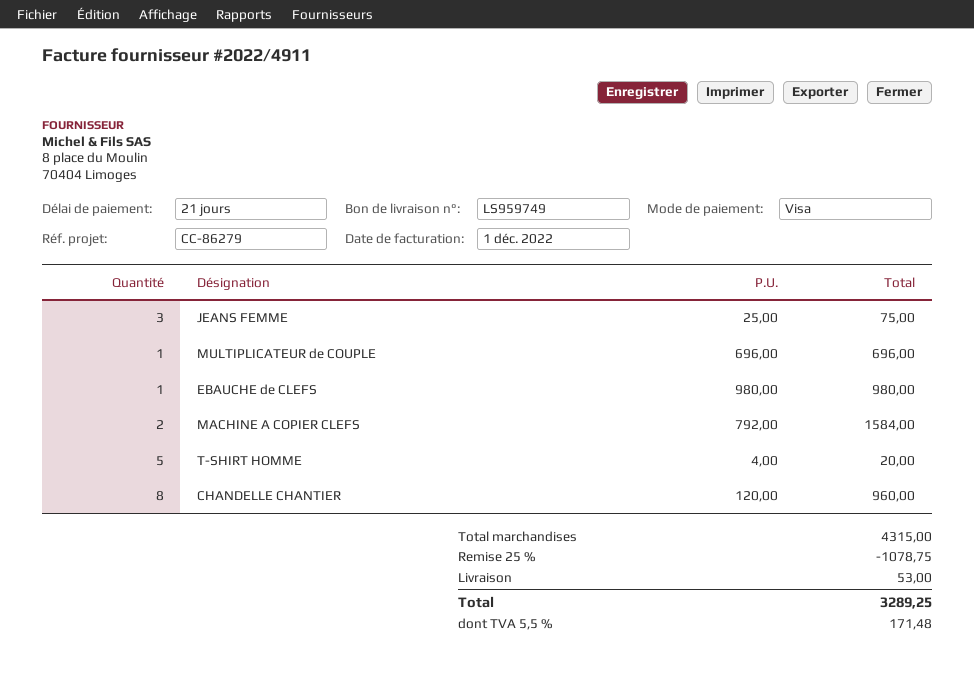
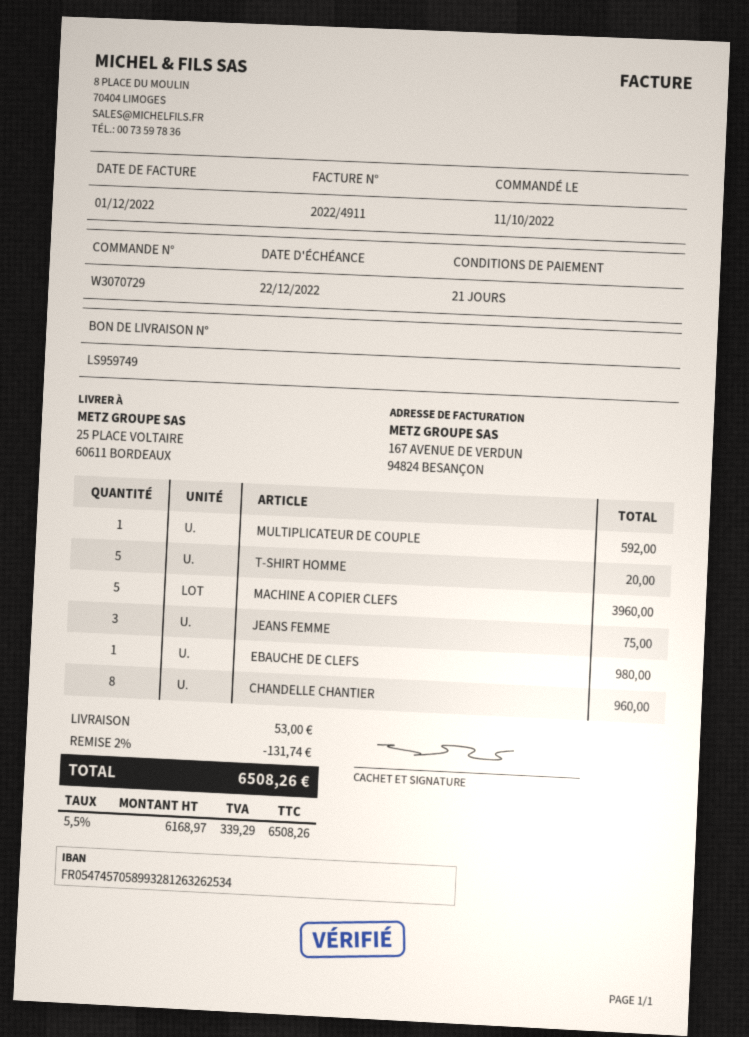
MULTIPLICATEUR de COUPLE: 1 for 696.00 -> 1 for 592.00
MACHINE A COPIER CLEFS: 2 for 1584.00 -> 5 for 3960.00
discount: 25% = 1078.75 -> 2% = 131.74
tax: 5.5% = 171.48 -> 5.5% = 339.29
total: 3289.25 -> 6508.26

